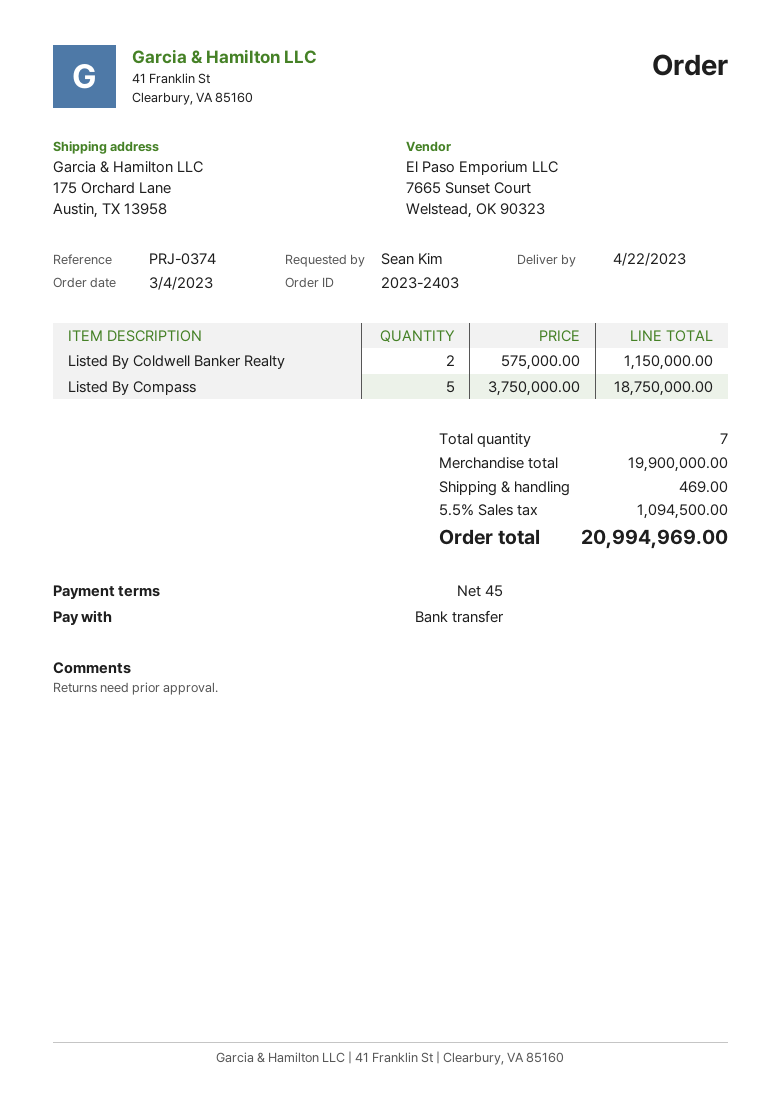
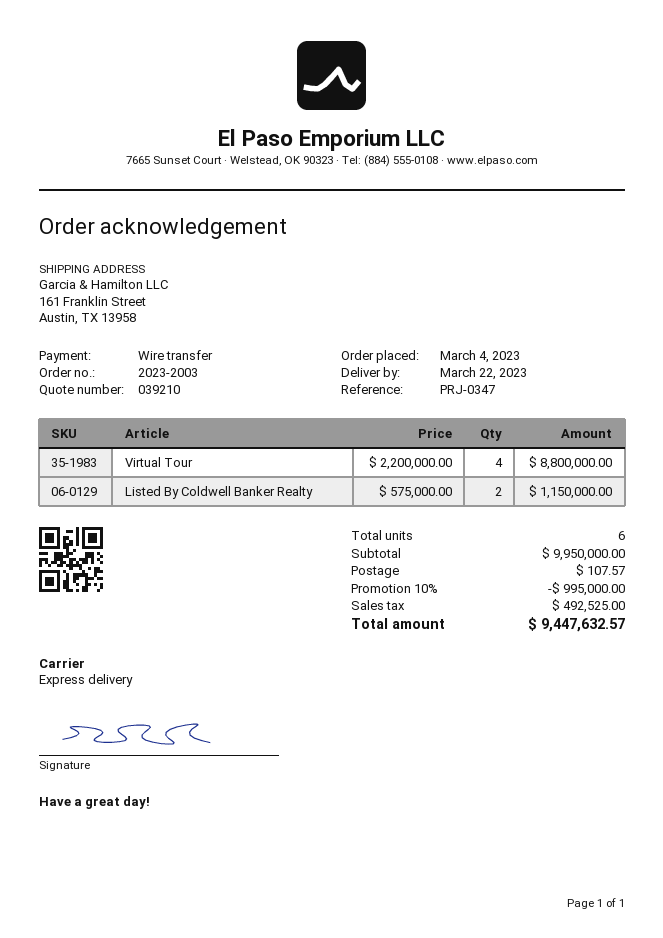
order number: 2023-2403 -> 2023-2003
delivery date: 2023-04-22 -> 2023-03-22
reference: PRJ-0374 -> PRJ-0347
ship to: 175 Orchard Lane, Austin, TX 13958 -> 161 Franklin Street, Austin, TX 13958
Listed By Compass: 5 x 3750000.00 = 18750000.00 -> none
Virtual Tour: none -> 4 x 2200000.00 = 8800000.00
total quantity: 7 -> 6
subtotal: 19900000.00 -> 9950000.00
discount: none -> 10% = 995000.00
shipping: 469.00 -> 107.57
tax: 1094500.00 -> 492525.00
total: 20994969.00 -> 9447632.57

